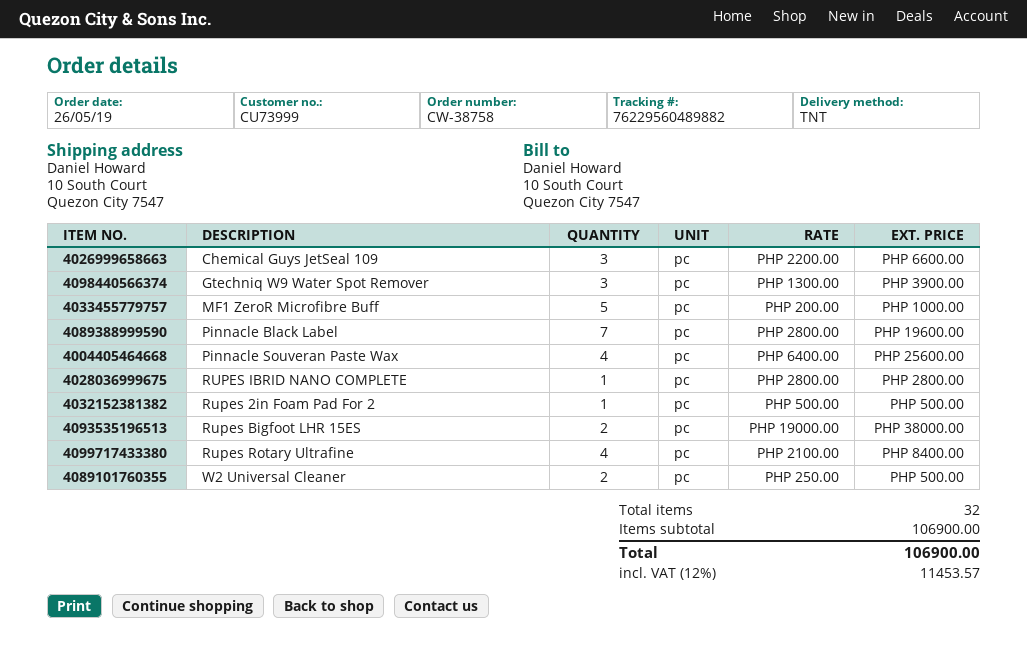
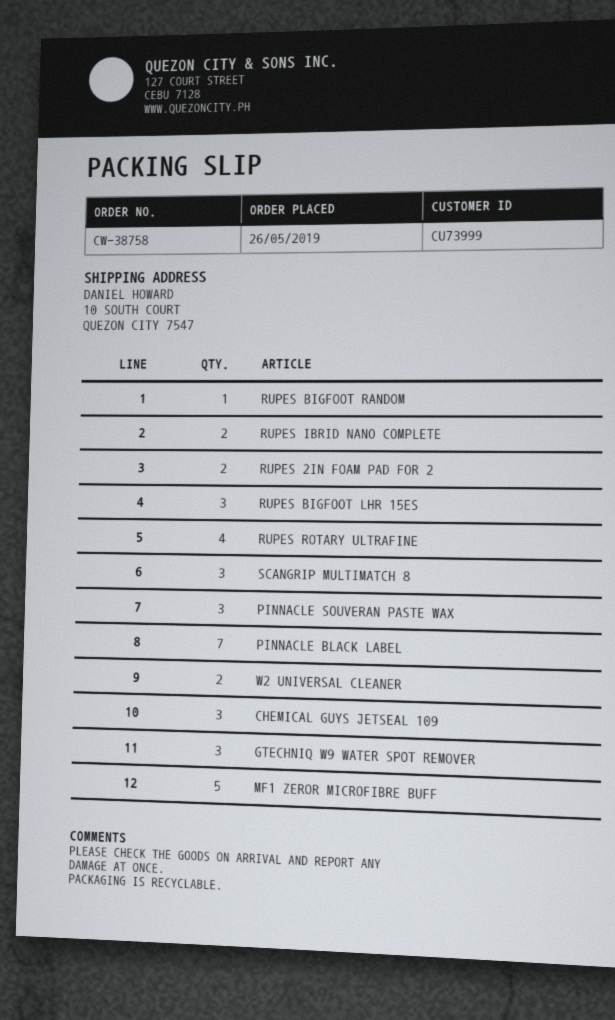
Pinnacle Souveran Paste Wax: 4 -> 3
RUPES IBRID NANO COMPLETE: 1 -> 2
Rupes 2in Foam Pad For 2: 1 -> 2
Rupes Bigfoot LHR 15ES: 2 -> 3
RUPES BIGFOOT RANDOM: none -> 1
SCANGRIP MULTIMATCH 8: none -> 3

